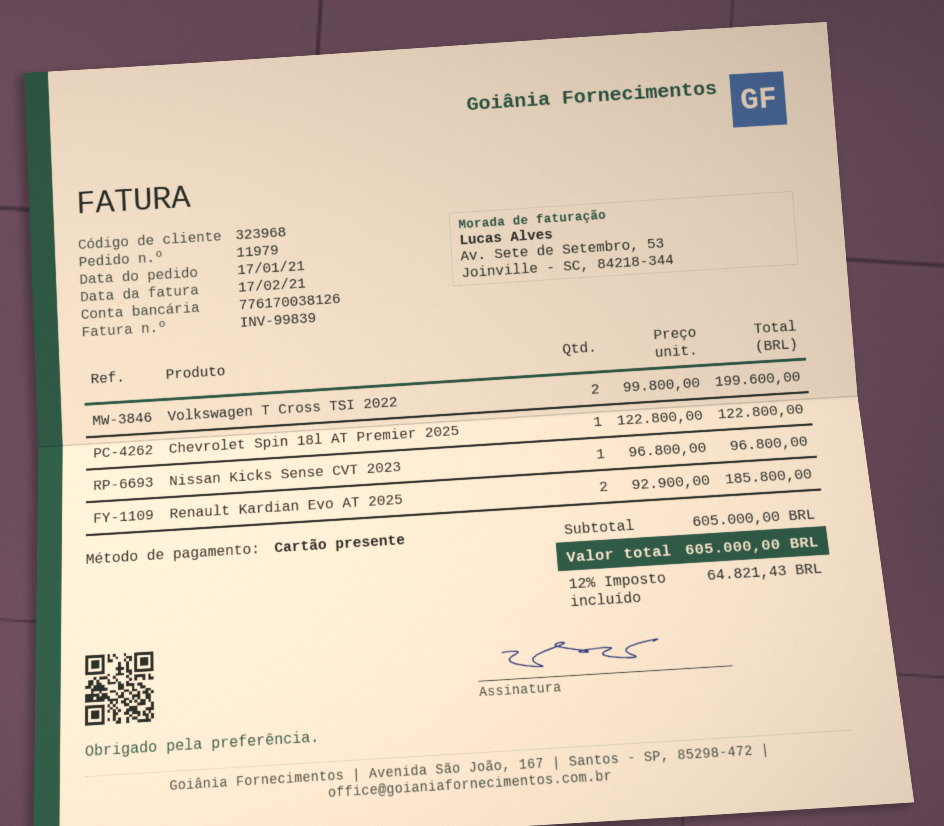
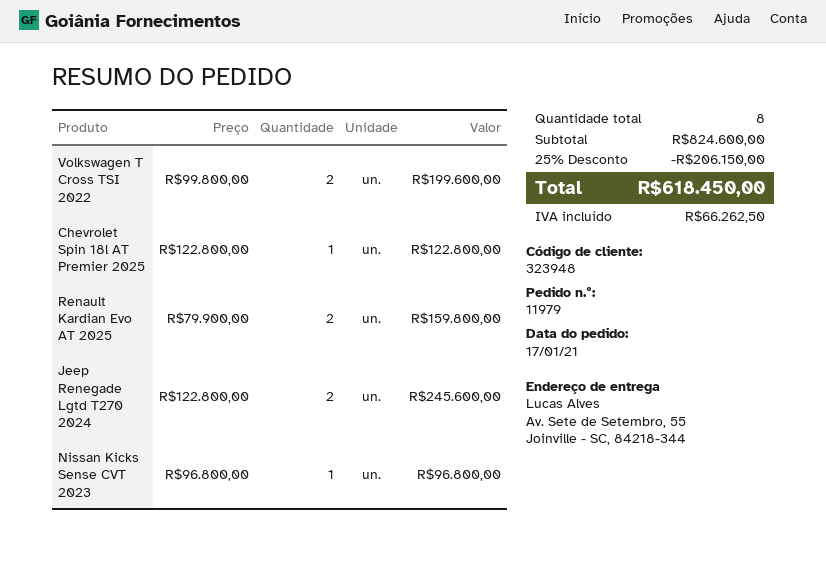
customer number: 323968 -> 323948
Renault Kardian Evo AT 2025: 2 x 92900.00 = 185800.00 -> 2 x 79900.00 = 159800.00
Jeep Renegade Lgtd T270 2024: none -> 2 x 122800.00 = 245600.00
subtotal: 605000.00 -> 824600.00
discount: none -> 25% = 206150.00
tax: 64821.43 -> 66262.50
total: 605000.00 -> 618450.00

